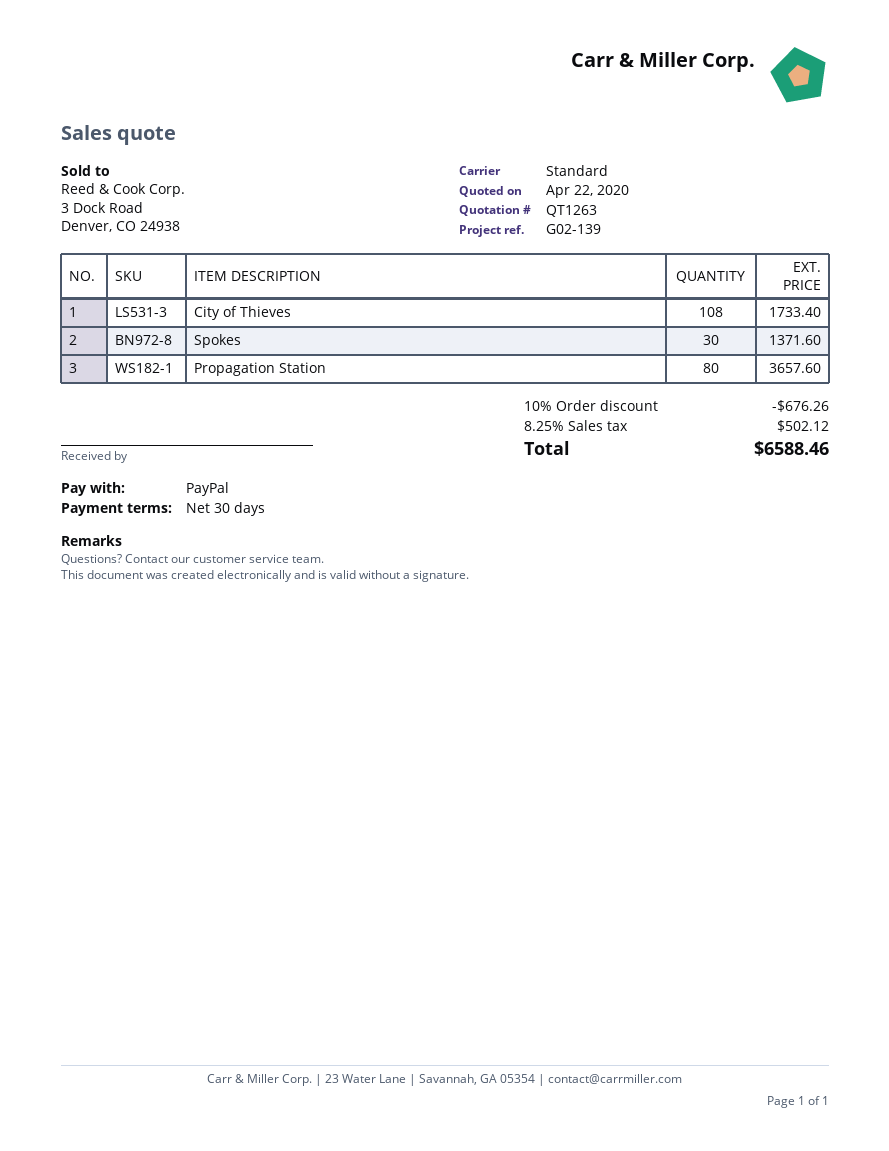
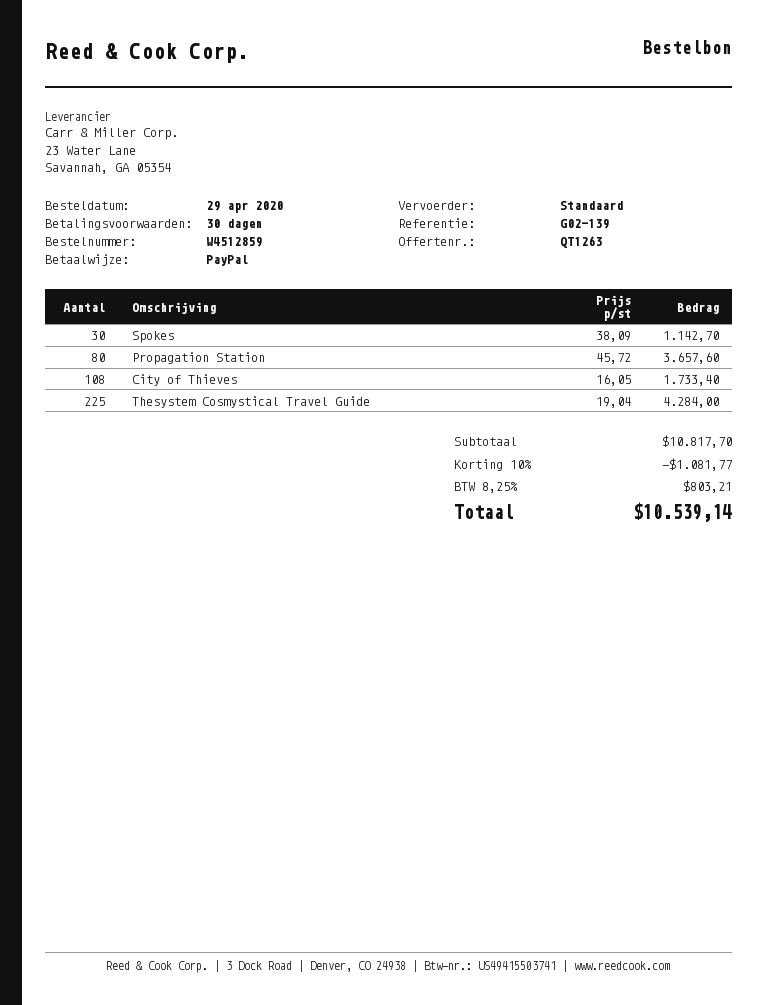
Spokes: 30 for 1371.60 -> 30 for 1142.70
Thesystem Cosmystical Travel Guide: none -> 225 for 4284.00
discount: 10% = 676.26 -> 10% = 1081.77
tax: 8.25% = 502.12 -> 8.25% = 803.21
total: 6588.46 -> 10539.14

